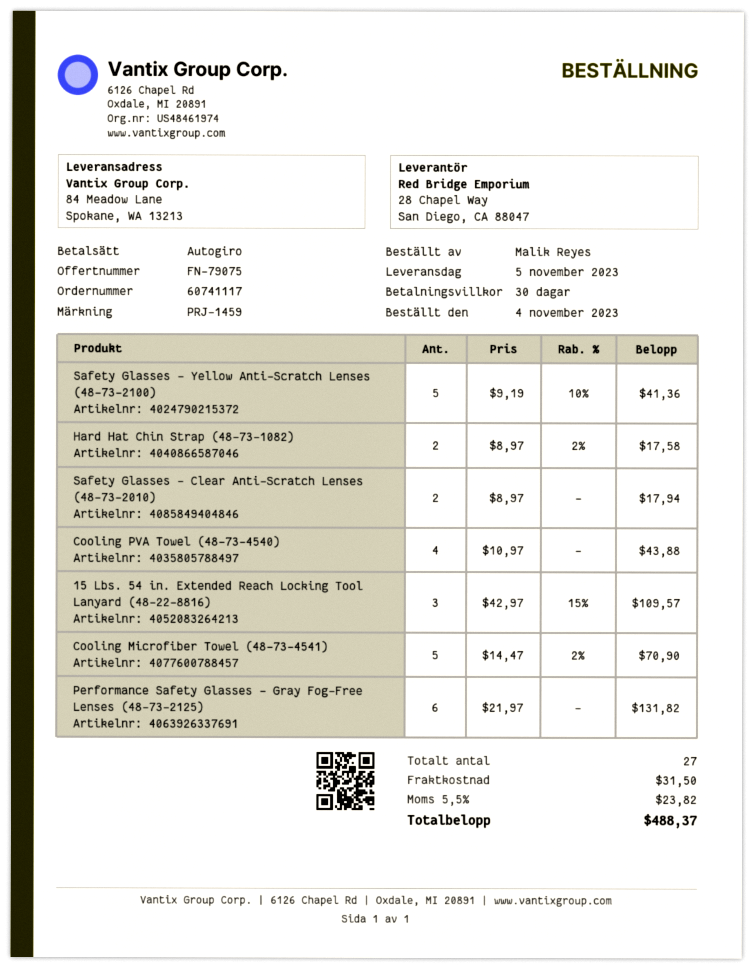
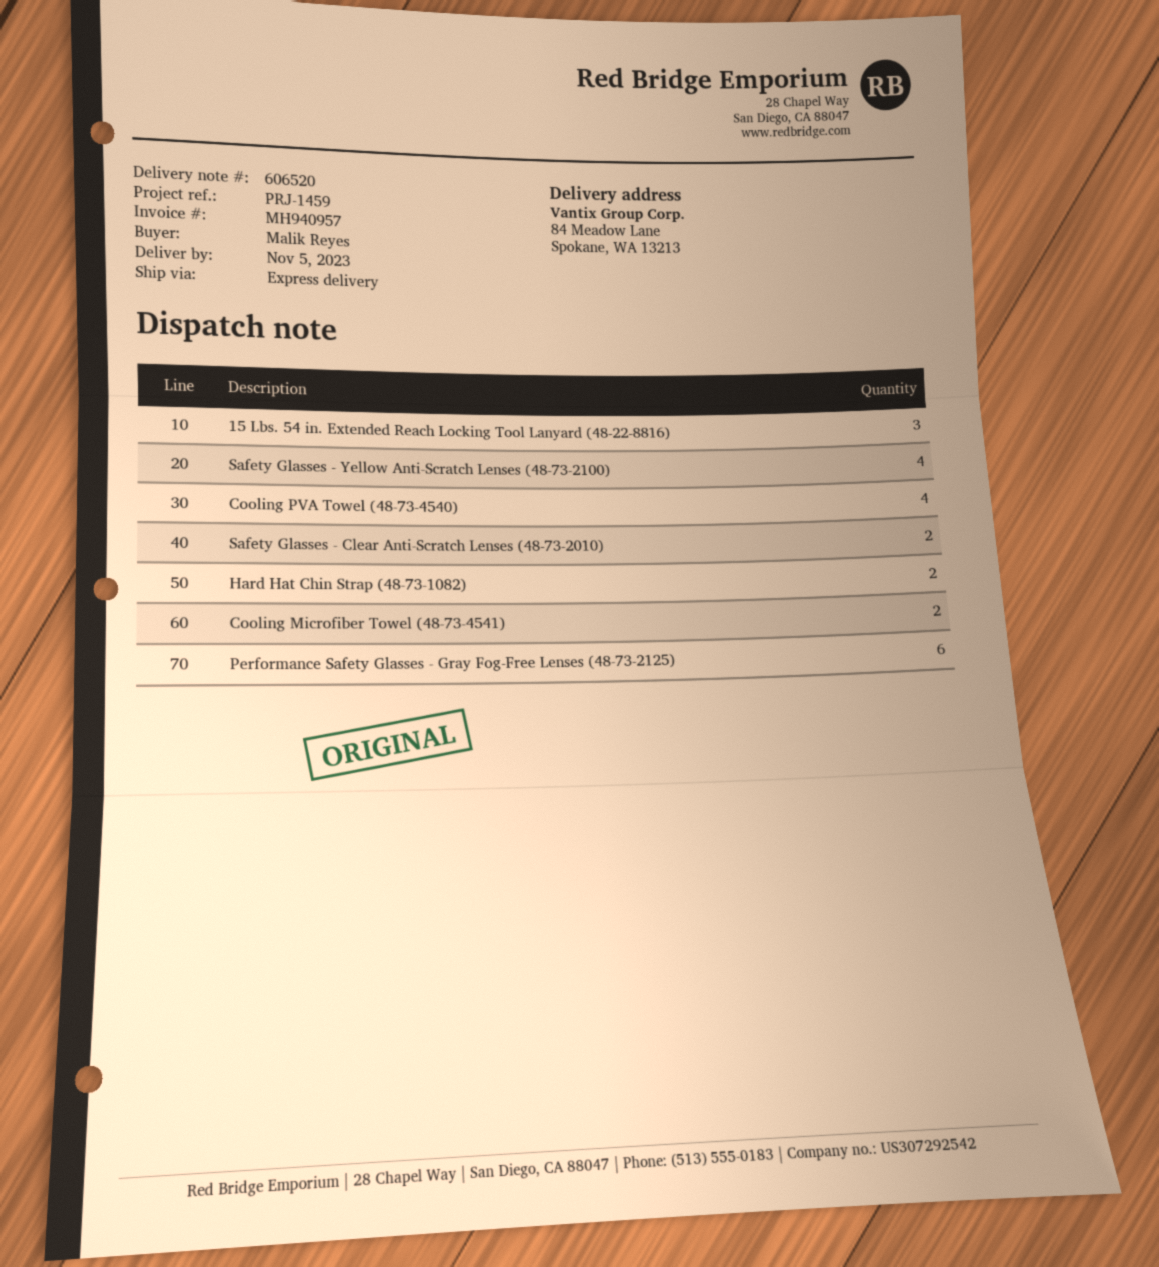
Safety Glasses - Yellow Anti-Scratch Lenses (48-73-2100): 5 -> 4
Cooling Microfiber Towel (48-73-4541): 5 -> 2

